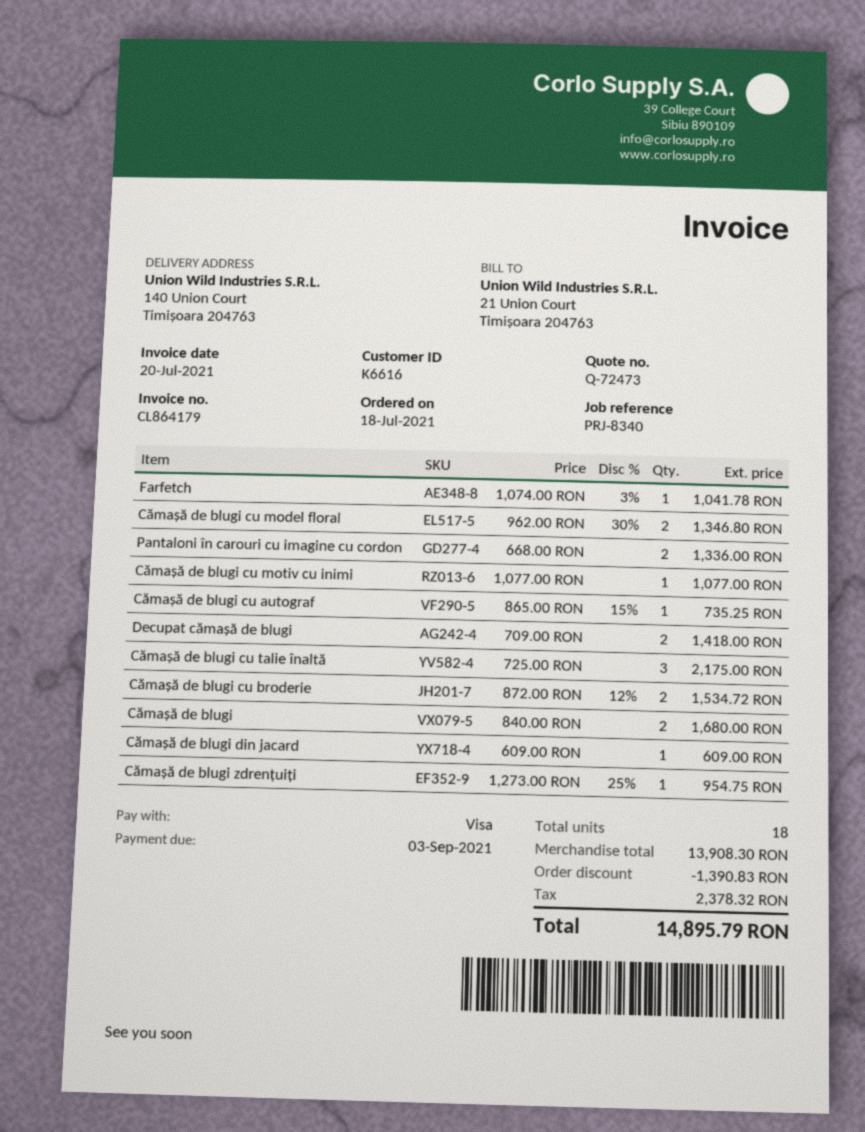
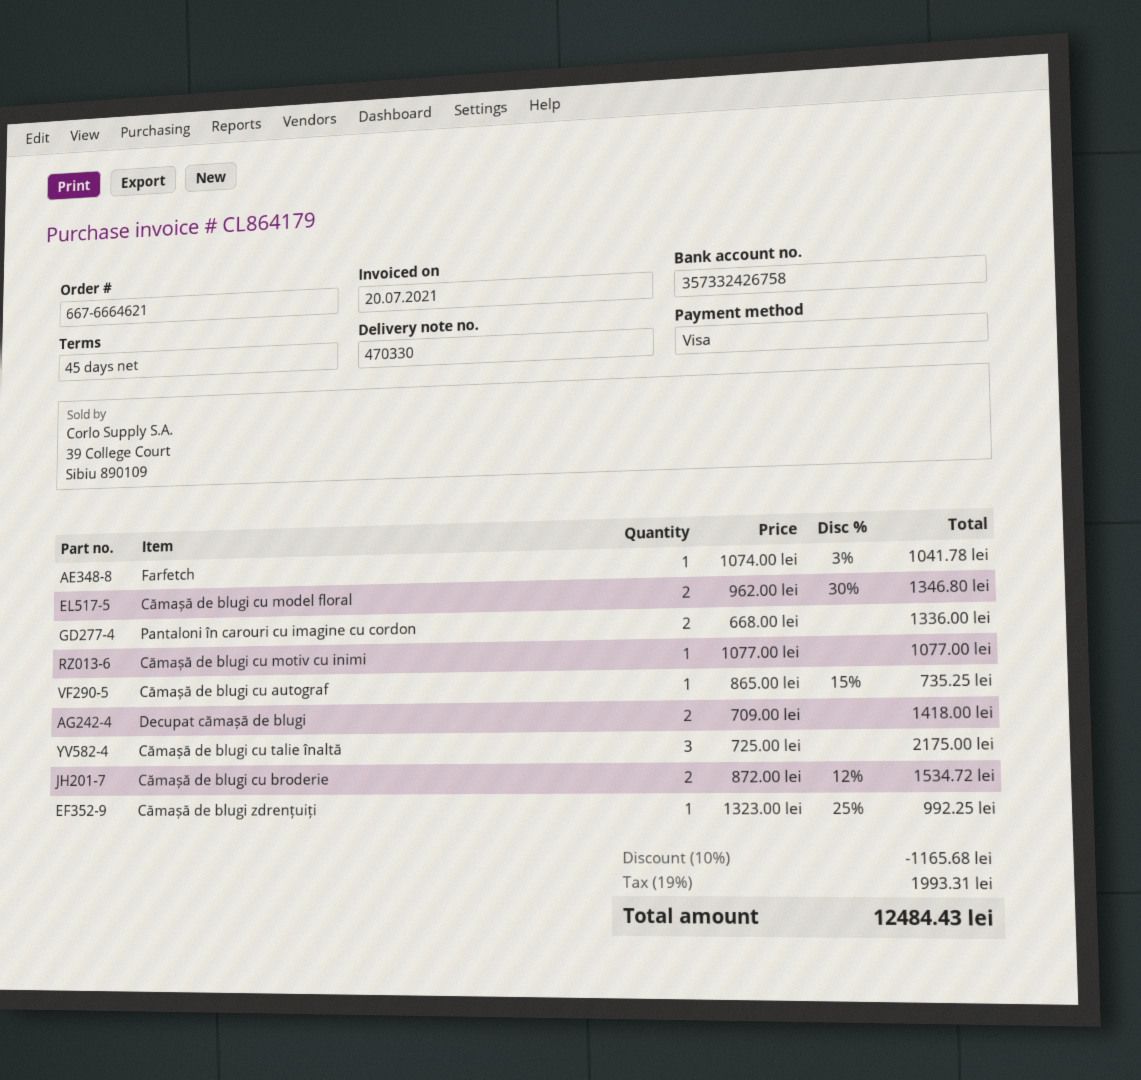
Cămașă de blugi: 2 x 840.00 = 1680.00 -> none
Cămașă de blugi din jacard: 1 x 609.00 = 609.00 -> none
Cămașă de blugi zdrențuiți: 1 x 1273.00 - 25% = 954.75 -> 1 x 1323.00 - 25% = 992.25
discount: 1390.83 -> 1165.68
tax: 2378.32 -> 1993.31
total: 14895.79 -> 12484.43

